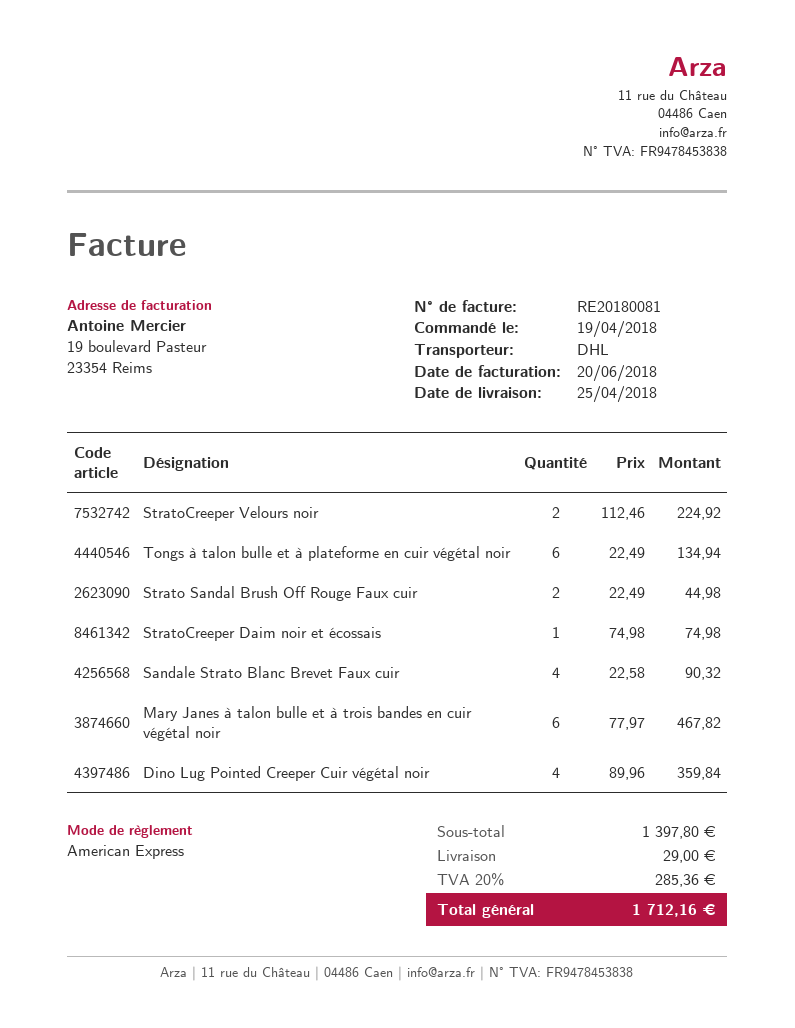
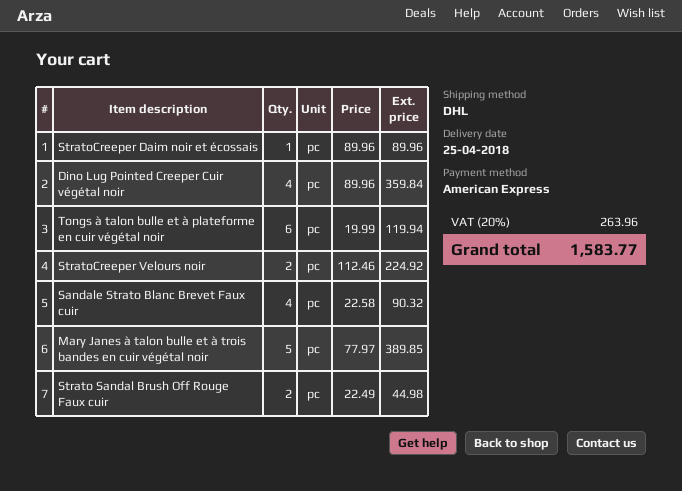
Tongs à talon bulle et à plateforme en cuir végétal noir: 6 x 22.49 = 134.94 -> 6 x 19.99 = 119.94
StratoCreeper Daim noir et écossais: 1 x 74.98 = 74.98 -> 1 x 89.96 = 89.96
Mary Janes à talon bulle et à trois bandes en cuir végétal noir: 6 x 77.97 = 467.82 -> 5 x 77.97 = 389.85
shipping: 29.00 -> none
tax: 20% = 285.36 -> 20% = 263.96
total: 1712.16 -> 1583.77

